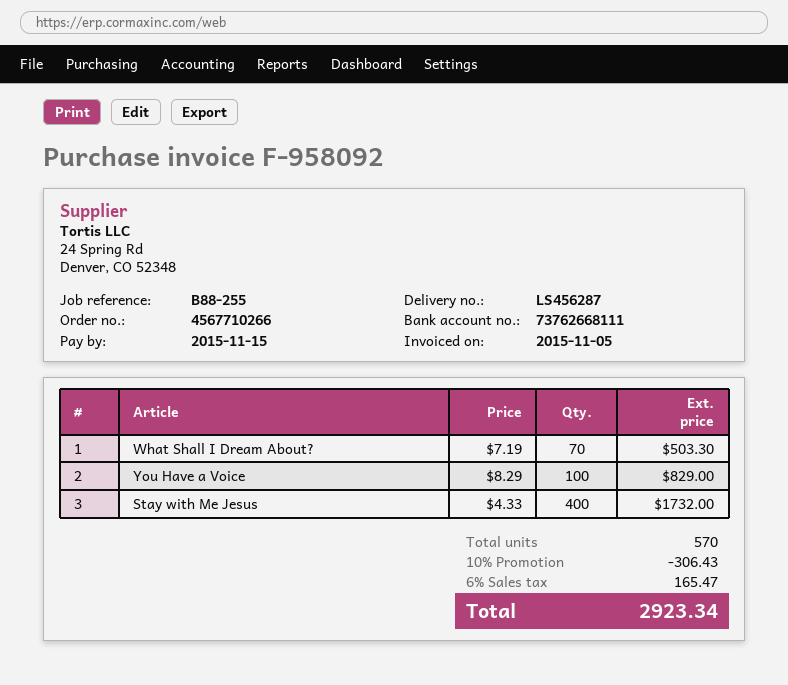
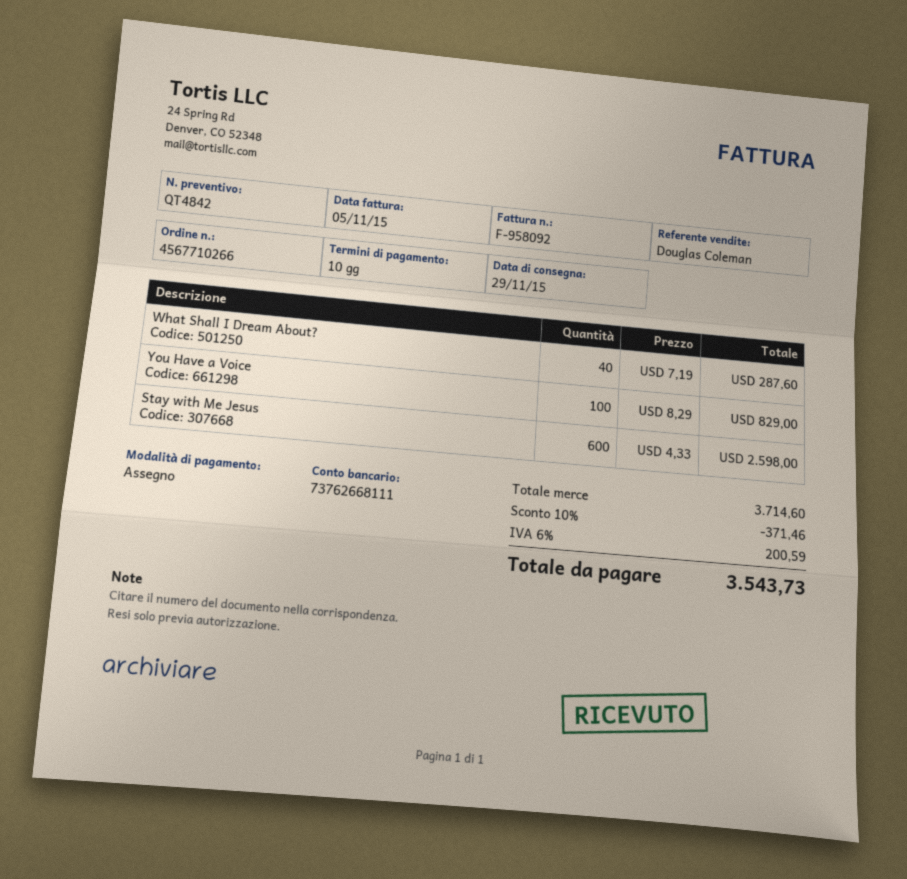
What Shall I Dream About?: 70 x 7.19 = 503.30 -> 40 x 7.19 = 287.60
Stay with Me Jesus: 400 x 4.33 = 1732.00 -> 600 x 4.33 = 2598.00
discount: 10% = 306.43 -> 10% = 371.46
tax: 6% = 165.47 -> 6% = 200.59
total: 2923.34 -> 3543.73

